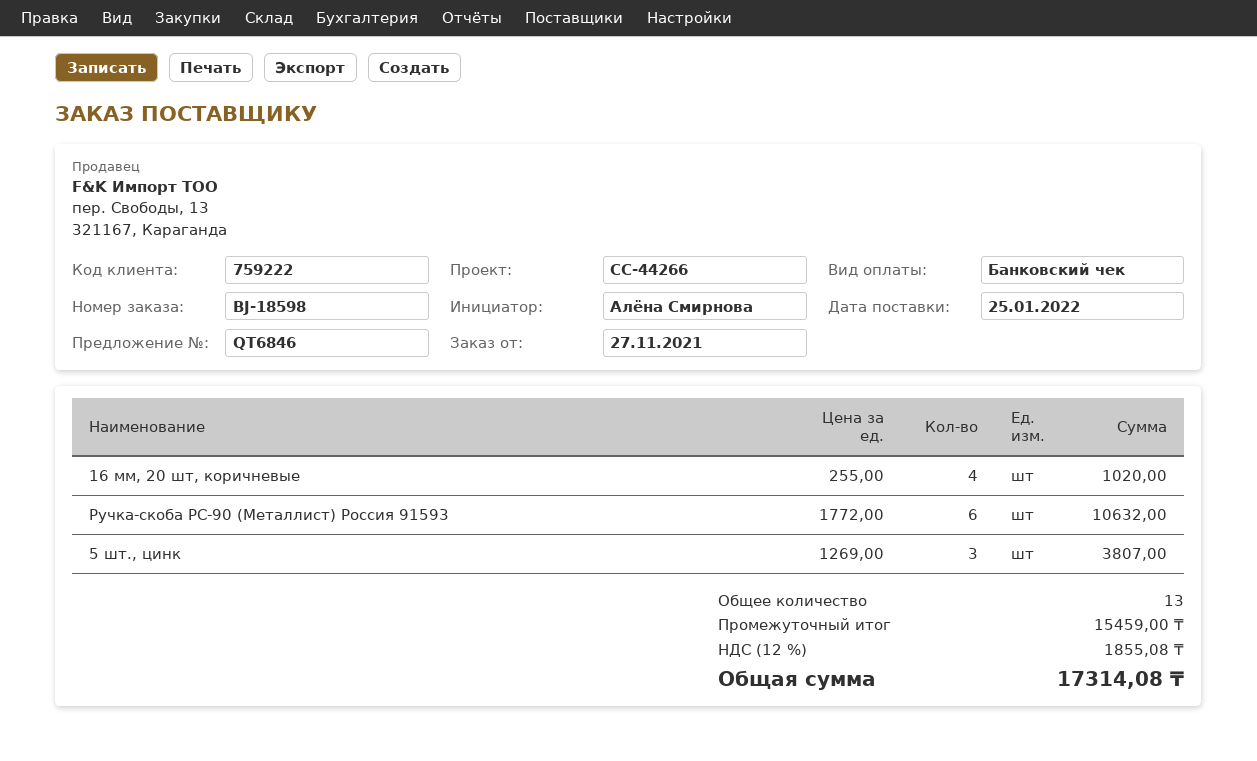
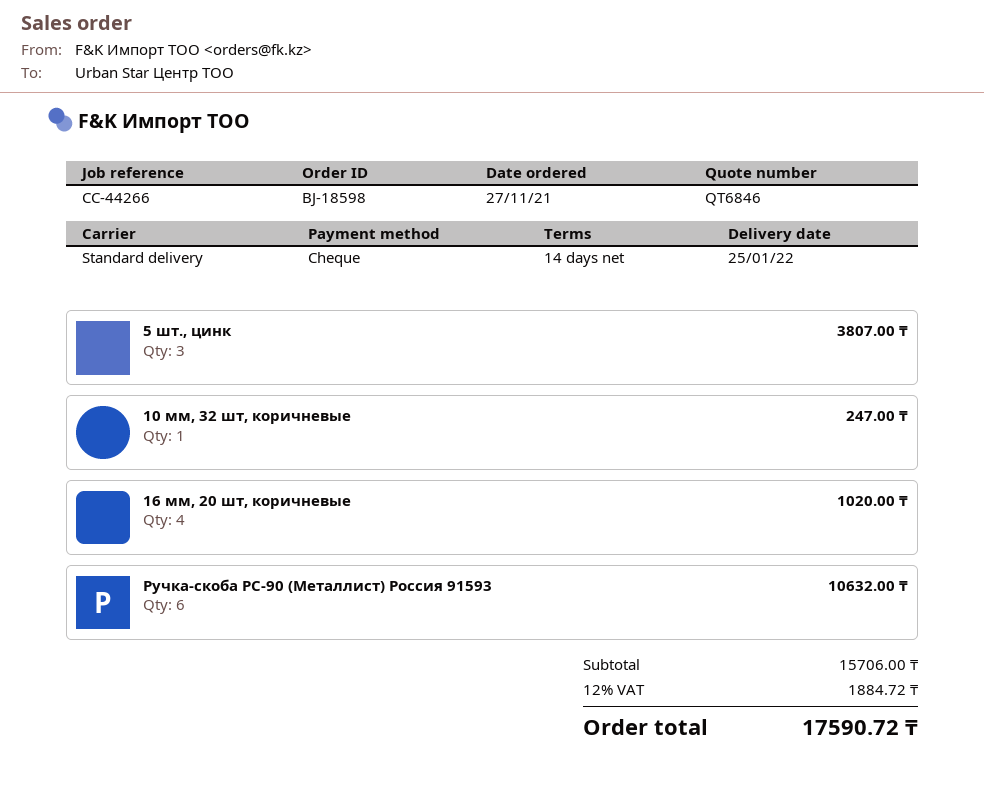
10 мм, 32 шт, коричневые: none -> 1 for 247.00
subtotal: 15459.00 -> 15706.00
tax: 12% = 1855.08 -> 12% = 1884.72
total: 17314.08 -> 17590.72

